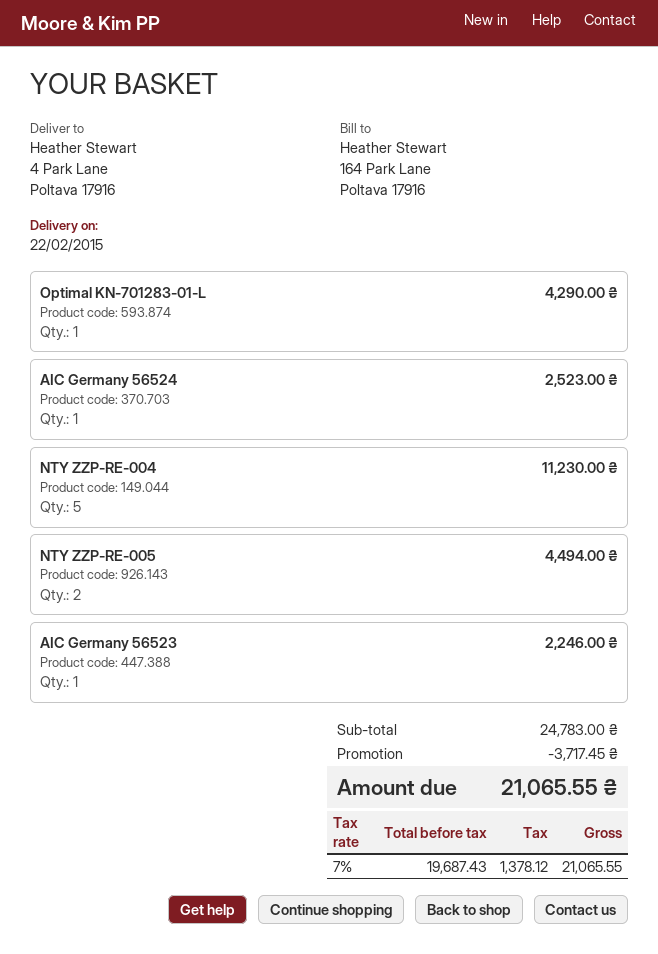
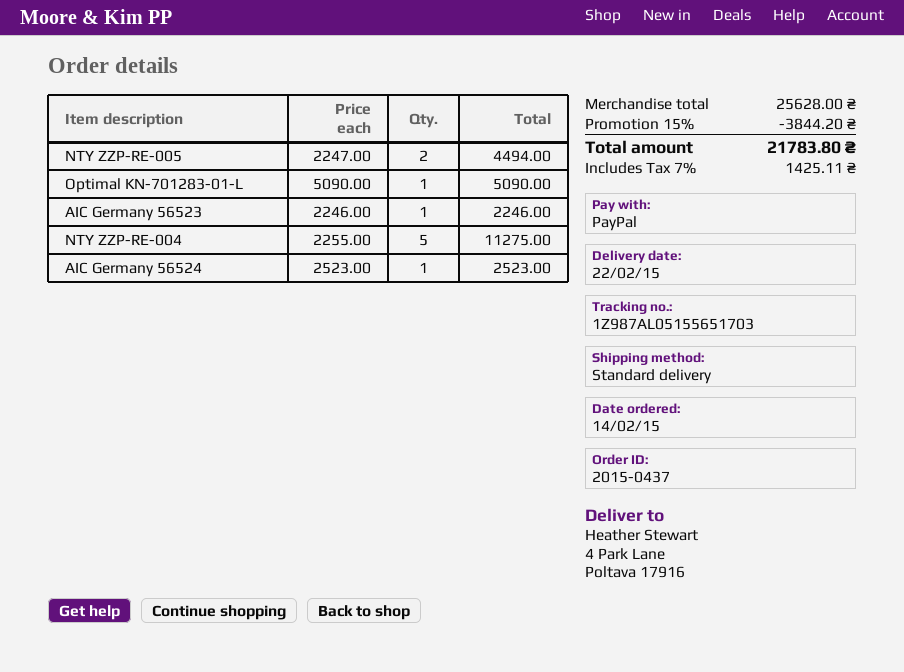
Optimal KN-701283-01-L: 1 for 4290.00 -> 1 for 5090.00
NTY ZZP-RE-004: 5 for 11230.00 -> 5 for 11275.00
subtotal: 24783.00 -> 25628.00
discount: 3717.45 -> 3844.20
tax: 7% = 1378.12 -> 7% = 1425.11
total: 21065.55 -> 21783.80

